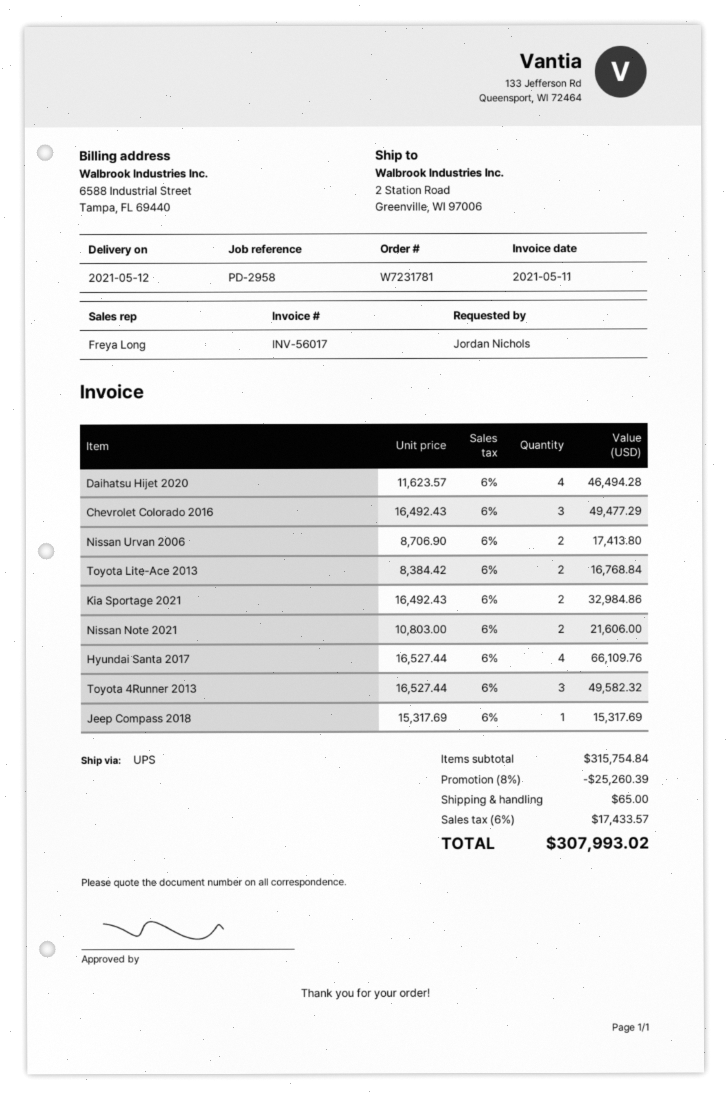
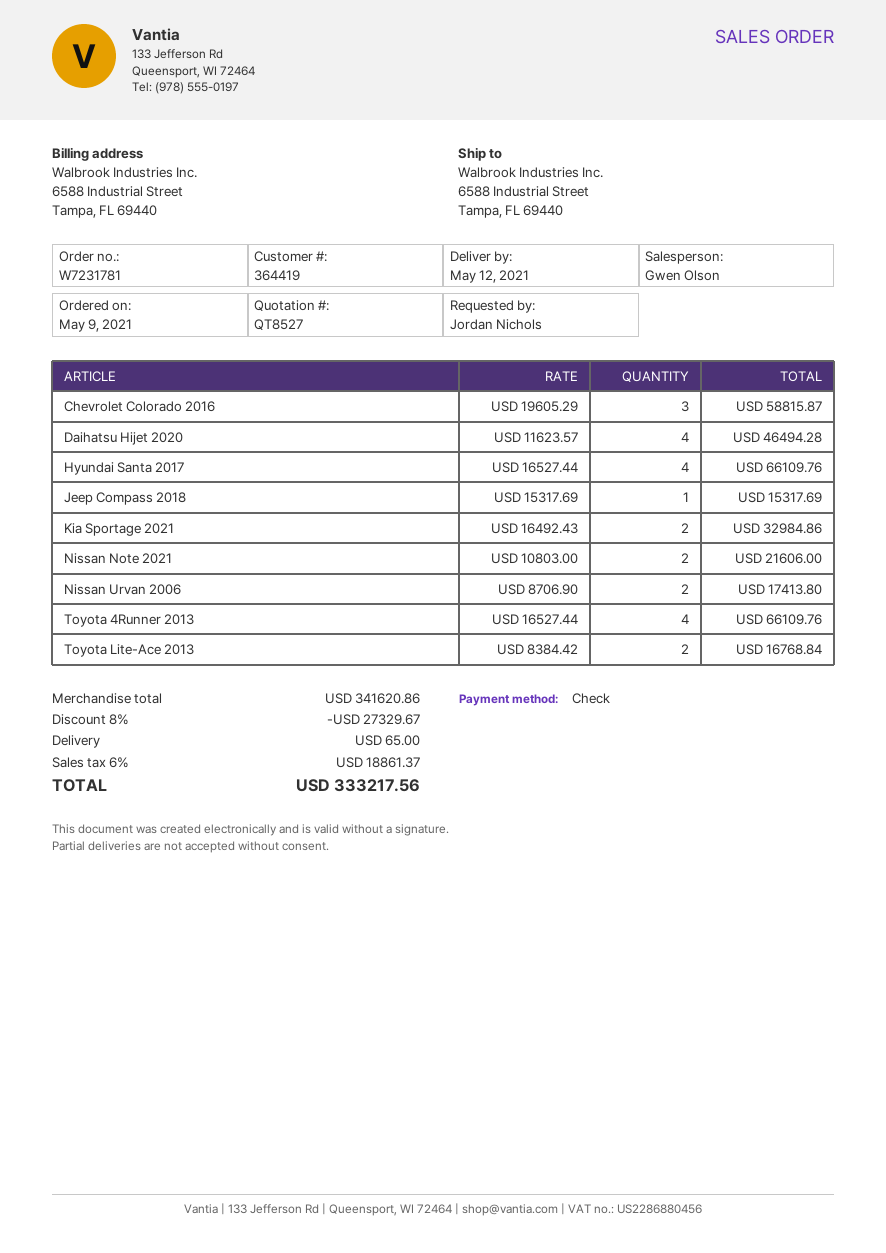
sales rep: Freya Long -> Gwen Olson
ship to: 2 Station Road, Greenville, WI 97006 -> 6588 Industrial Street, Tampa, FL 69440
Chevrolet Colorado 2016: 3 x 16492.43 = 49477.29 -> 3 x 19605.29 = 58815.87
Toyota 4Runner 2013: 3 x 16527.44 = 49582.32 -> 4 x 16527.44 = 66109.76
subtotal: 315754.84 -> 341620.86
discount: 8% = 25260.39 -> 8% = 27329.67
tax: 6% = 17433.57 -> 6% = 18861.37
total: 307993.02 -> 333217.56

